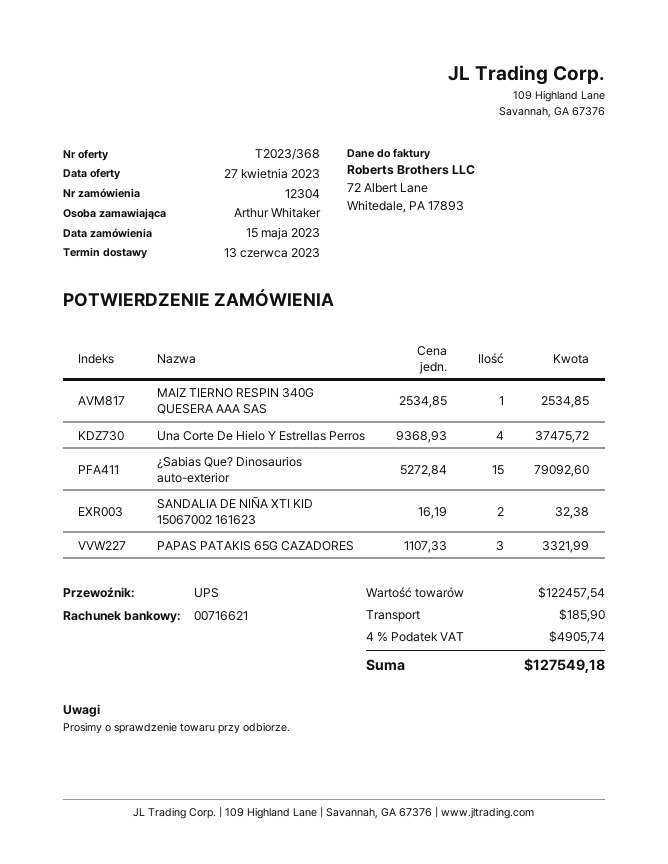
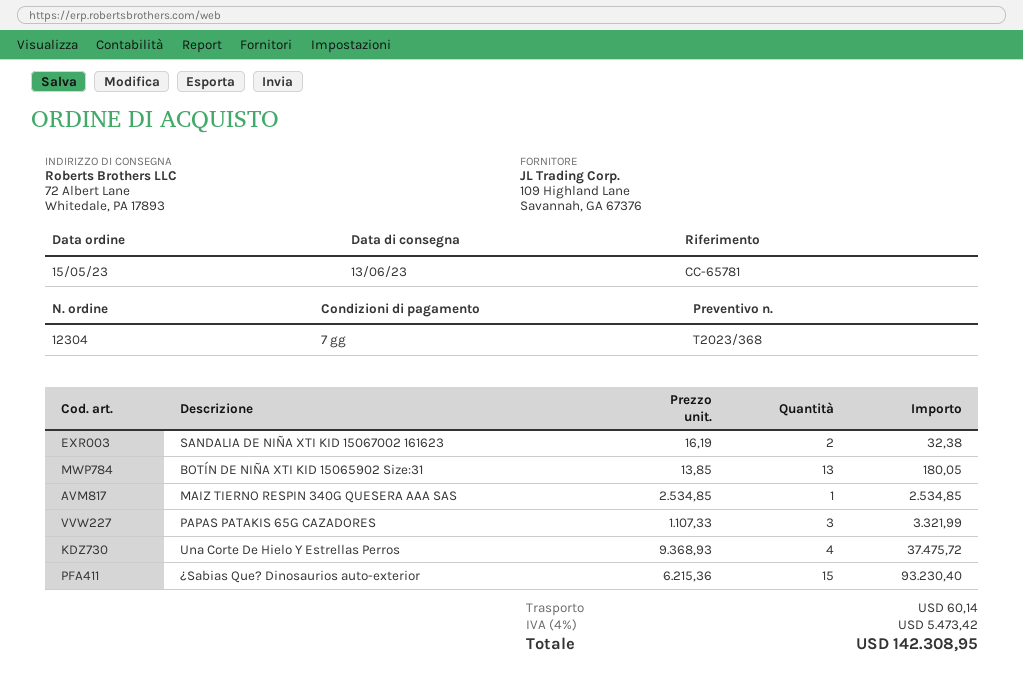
¿Sabias Que? Dinosaurios auto-exterior: 15 x 5272.84 = 79092.60 -> 15 x 6215.36 = 93230.40
BOTÍN DE NIÑA XTI KID 15065902 Size:31: none -> 13 x 13.85 = 180.05
shipping: 185.90 -> 60.14
tax: 4% = 4905.74 -> 4% = 5473.42
total: 127549.18 -> 142308.95

